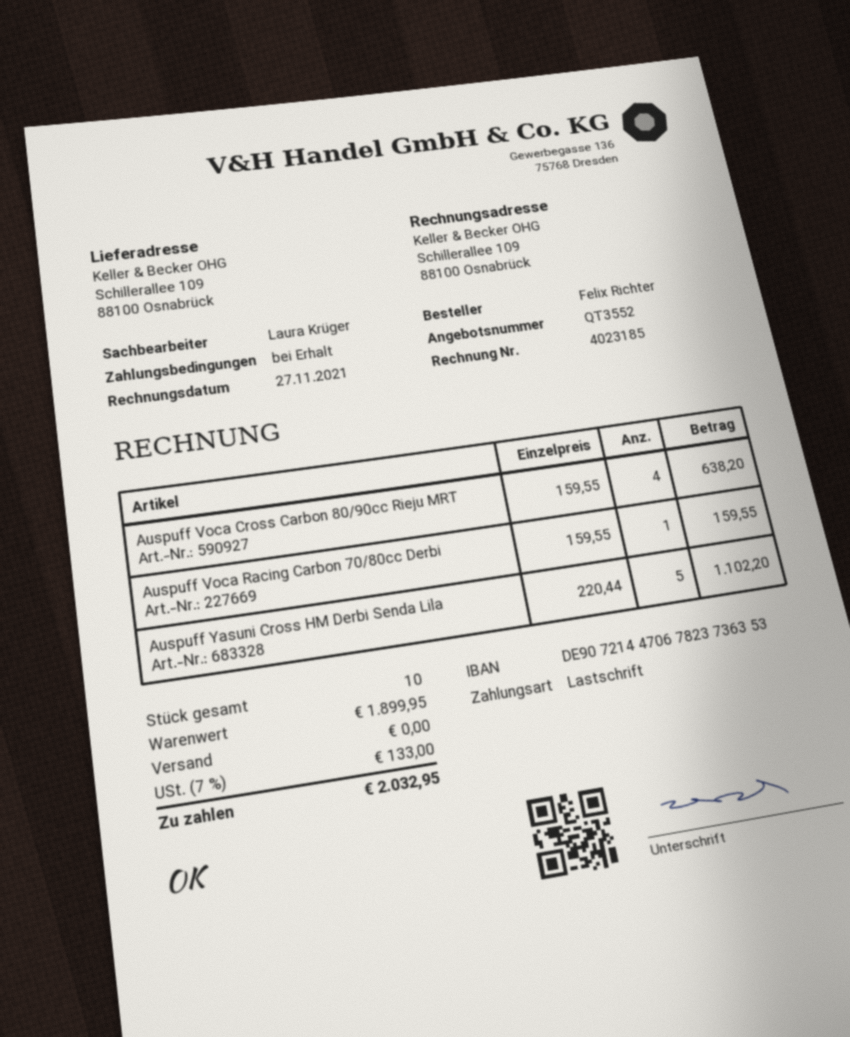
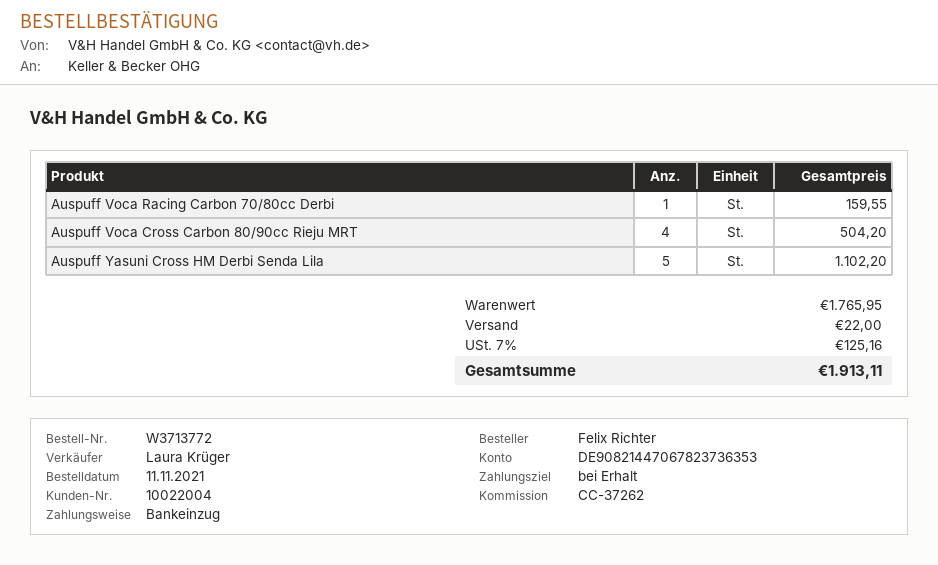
bank account: DE90721447067823736353 -> DE90821447067823736353
Auspuff Voca Cross Carbon 80/90cc Rieju MRT: 4 for 638.20 -> 4 for 504.20
subtotal: 1899.95 -> 1765.95
shipping: 0.00 -> 22.00
tax: 7% = 133.00 -> 7% = 125.16
total: 2032.95 -> 1913.11

